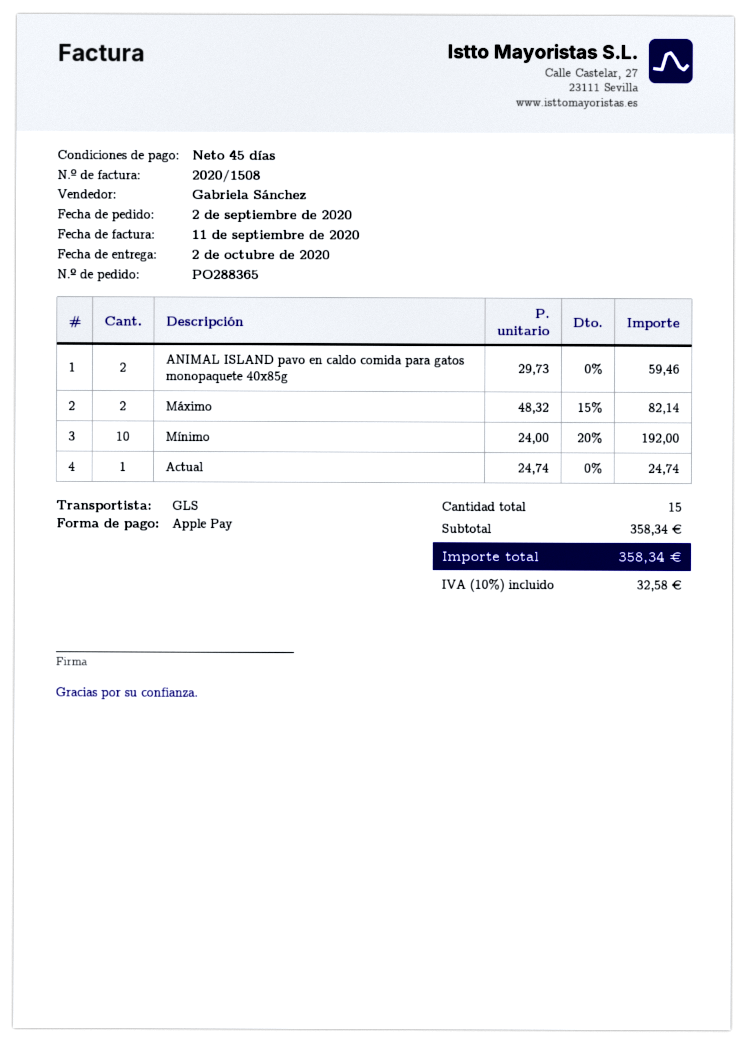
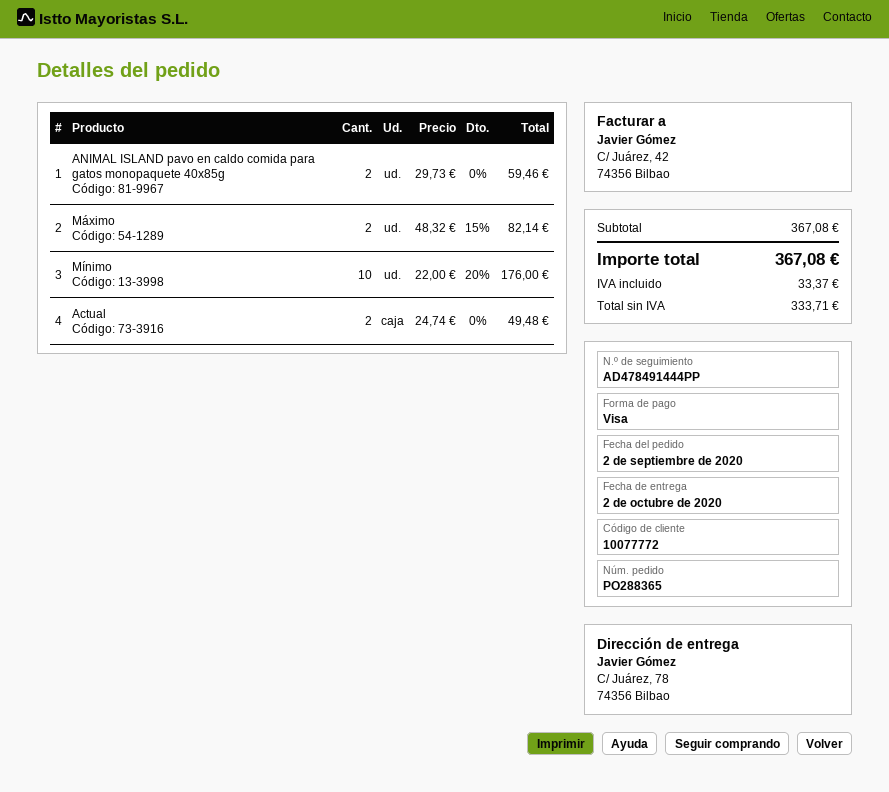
payment method: Apple Pay -> Visa
Mínimo: 10 x 24.00 - 20% = 192.00 -> 10 x 22.00 - 20% = 176.00
Actual: 1 x 24.74 = 24.74 -> 2 x 24.74 = 49.48
subtotal: 358.34 -> 367.08
tax: 32.58 -> 33.37
total: 358.34 -> 367.08

